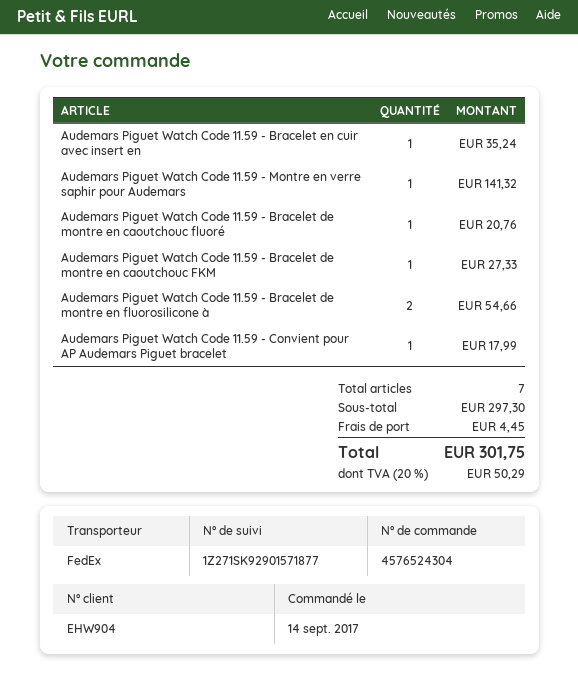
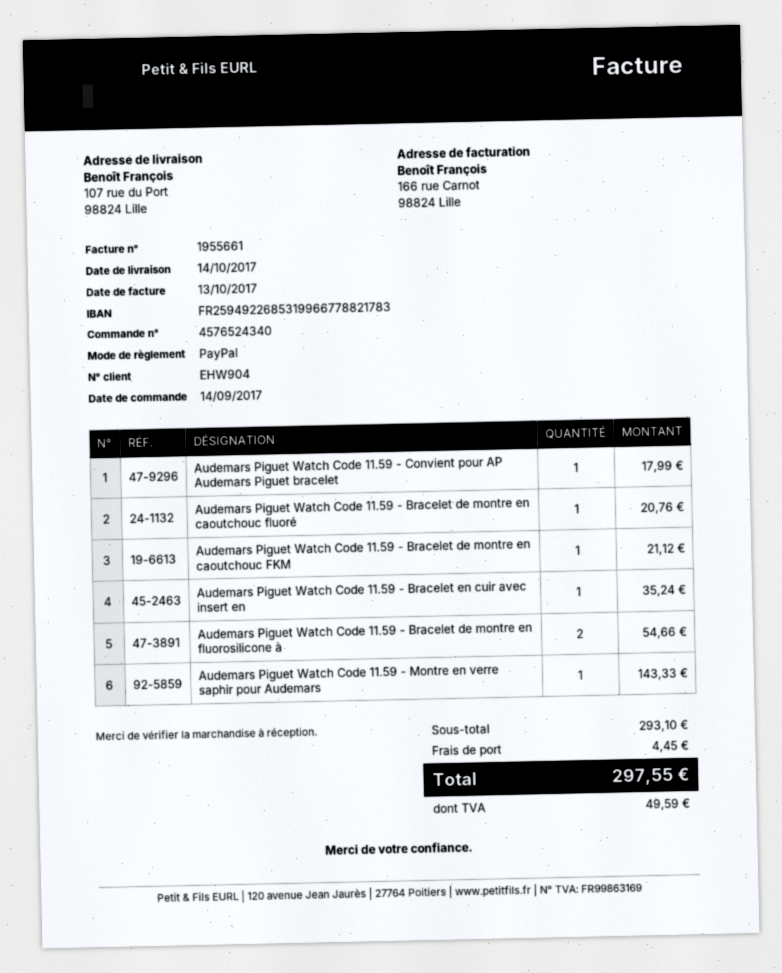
order number: 4576524304 -> 4576524340
Audemars Piguet Watch Code 11.59 - Montre en verre saphir pour Audemars: 1 for 141.32 -> 1 for 143.33
Audemars Piguet Watch Code 11.59 - Bracelet de montre en caoutchouc FKM: 1 for 27.33 -> 1 for 21.12
subtotal: 297.30 -> 293.10
tax: 50.29 -> 49.59
total: 301.75 -> 297.55

